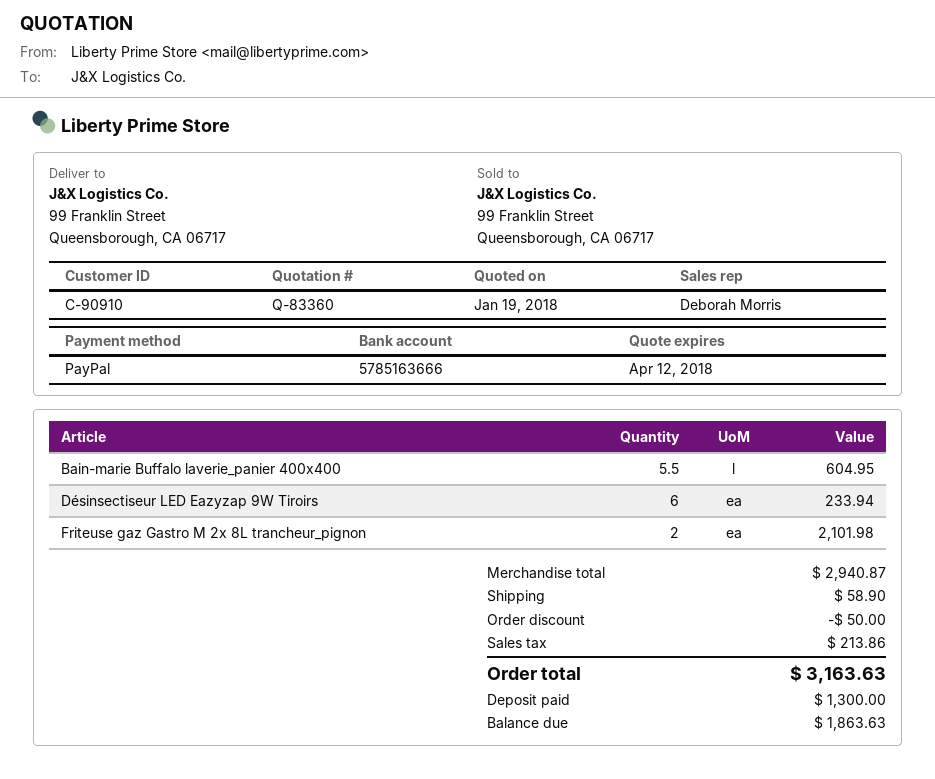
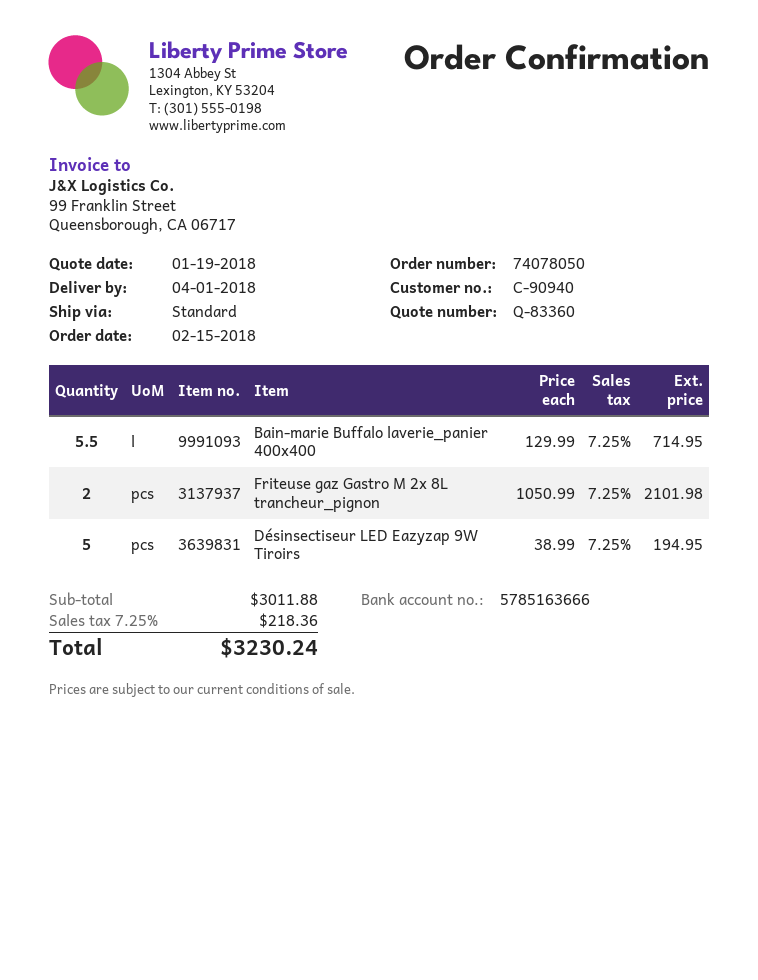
customer number: C-90910 -> C-90940
Bain-marie Buffalo laverie_panier 400x400: 5.5 for 604.95 -> 5.5 for 714.95
Désinsectiseur LED Eazyzap 9W Tiroirs: 6 for 233.94 -> 5 for 194.95
subtotal: 2940.87 -> 3011.88
discount: 50.00 -> none
shipping: 58.90 -> none
tax: 213.86 -> 218.36
total: 3163.63 -> 3230.24

